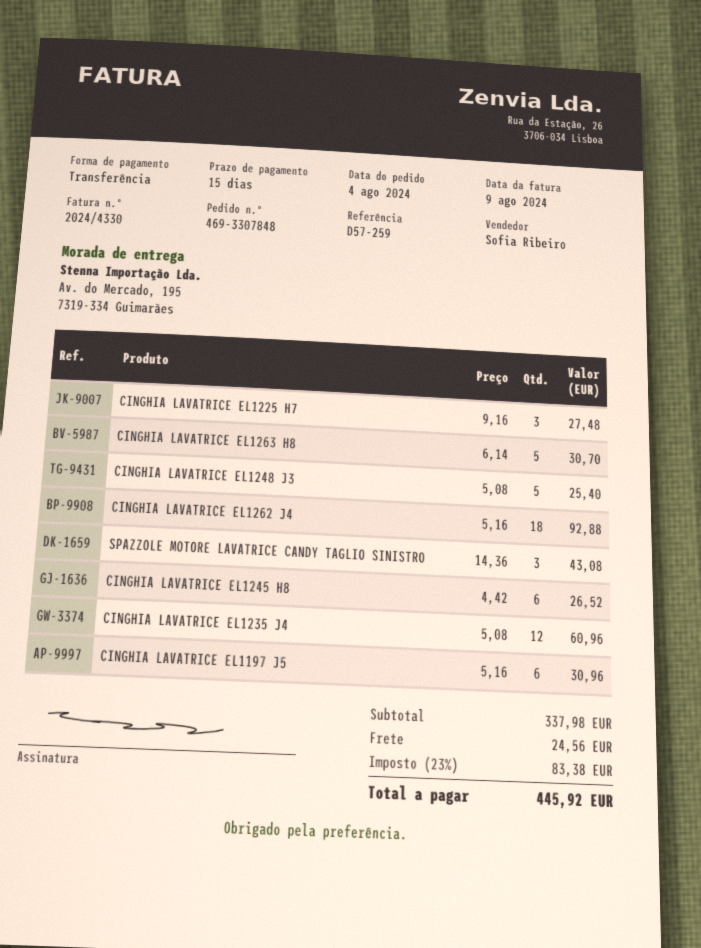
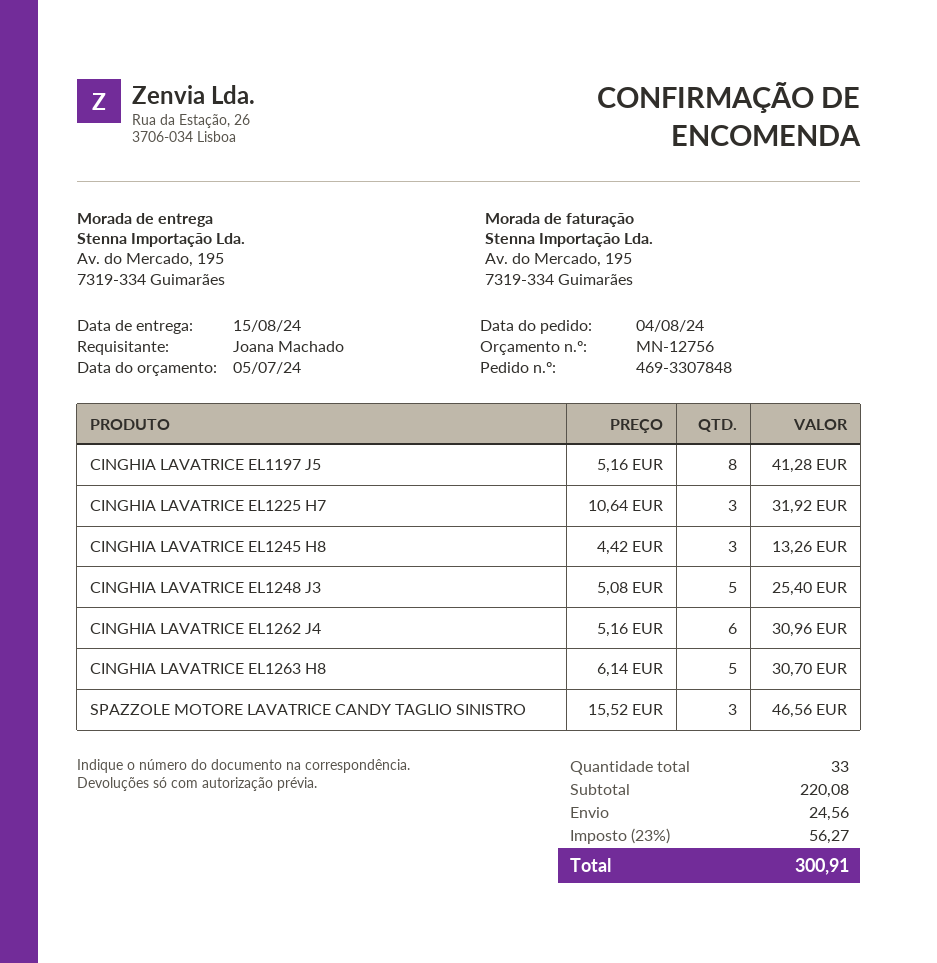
CINGHIA LAVATRICE EL1225 H7: 3 x 9.16 = 27.48 -> 3 x 10.64 = 31.92
CINGHIA LAVATRICE EL1262 J4: 18 x 5.16 = 92.88 -> 6 x 5.16 = 30.96
SPAZZOLE MOTORE LAVATRICE CANDY TAGLIO SINISTRO: 3 x 14.36 = 43.08 -> 3 x 15.52 = 46.56
CINGHIA LAVATRICE EL1245 H8: 6 x 4.42 = 26.52 -> 3 x 4.42 = 13.26
CINGHIA LAVATRICE EL1235 J4: 12 x 5.08 = 60.96 -> none
CINGHIA LAVATRICE EL1197 J5: 6 x 5.16 = 30.96 -> 8 x 5.16 = 41.28
subtotal: 337.98 -> 220.08
tax: 23% = 83.38 -> 23% = 56.27
total: 445.92 -> 300.91

